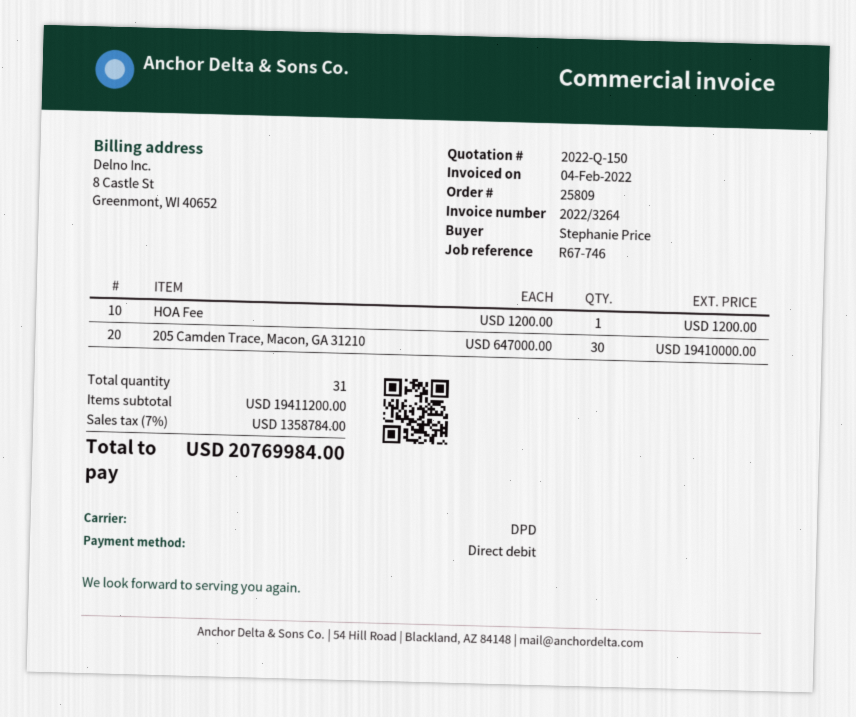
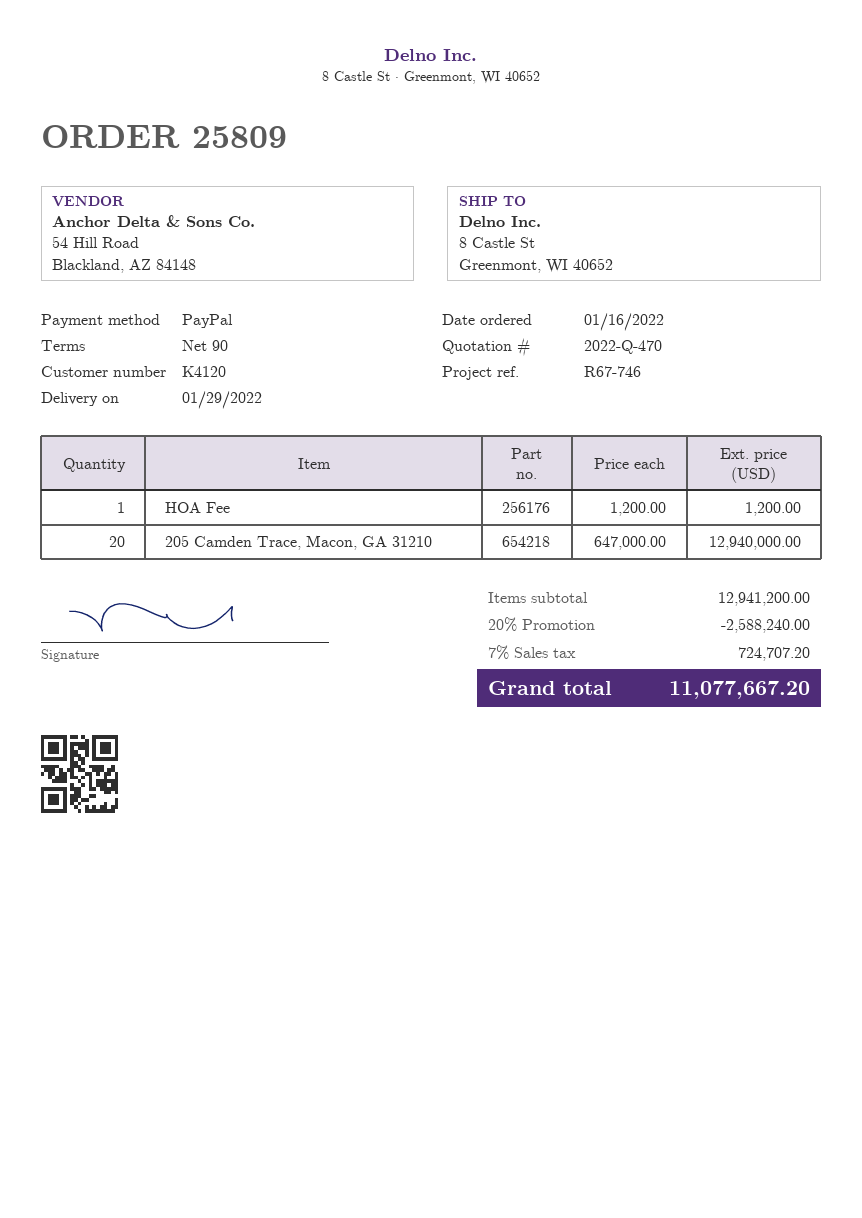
quote number: 2022-Q-150 -> 2022-Q-470
payment method: direct debit -> PayPal
205 Camden Trace, Macon, GA 31210: 30 x 647000.00 = 19410000.00 -> 20 x 647000.00 = 12940000.00
subtotal: 19411200.00 -> 12941200.00
discount: none -> 20% = 2588240.00
tax: 7% = 1358784.00 -> 7% = 724707.20
total: 20769984.00 -> 11077667.20

